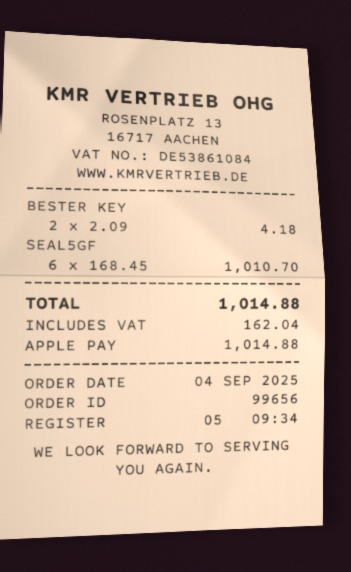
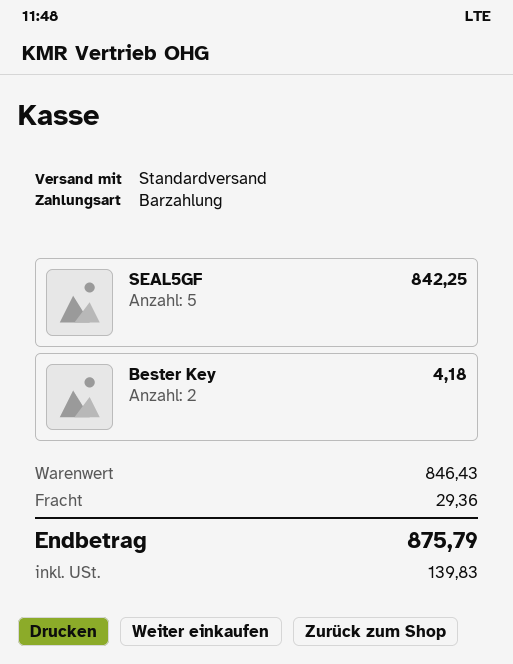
payment method: Apple Pay -> cash
SEAL5GF: 6 for 1010.70 -> 5 for 842.25
shipping: none -> 29.36
tax: 162.04 -> 139.83
total: 1014.88 -> 875.79

